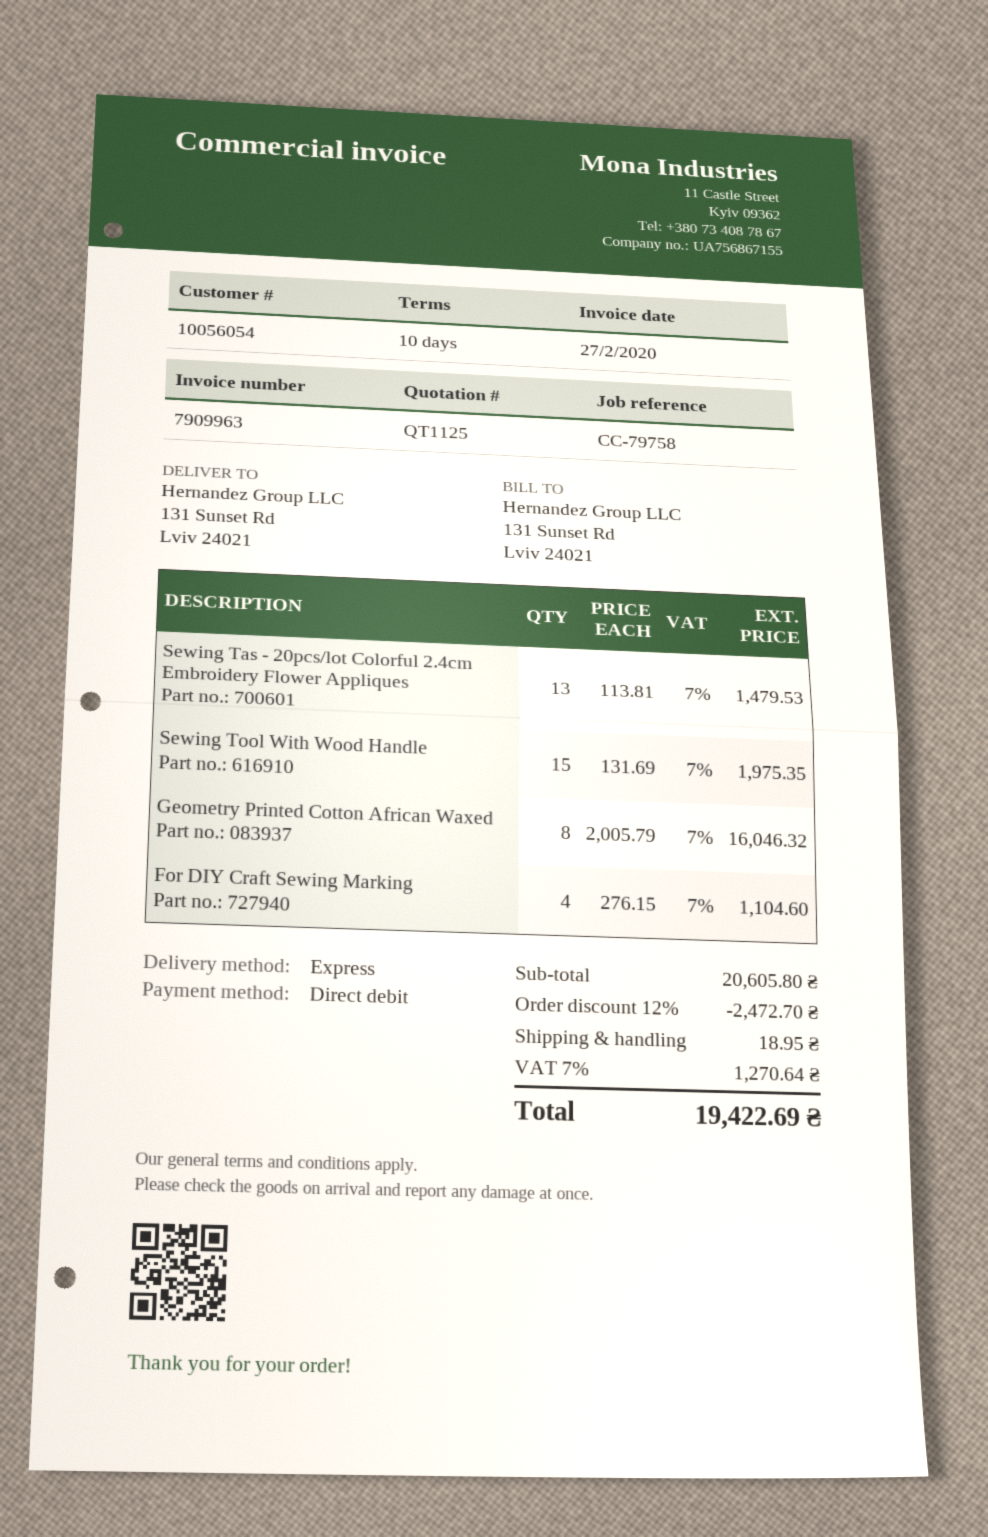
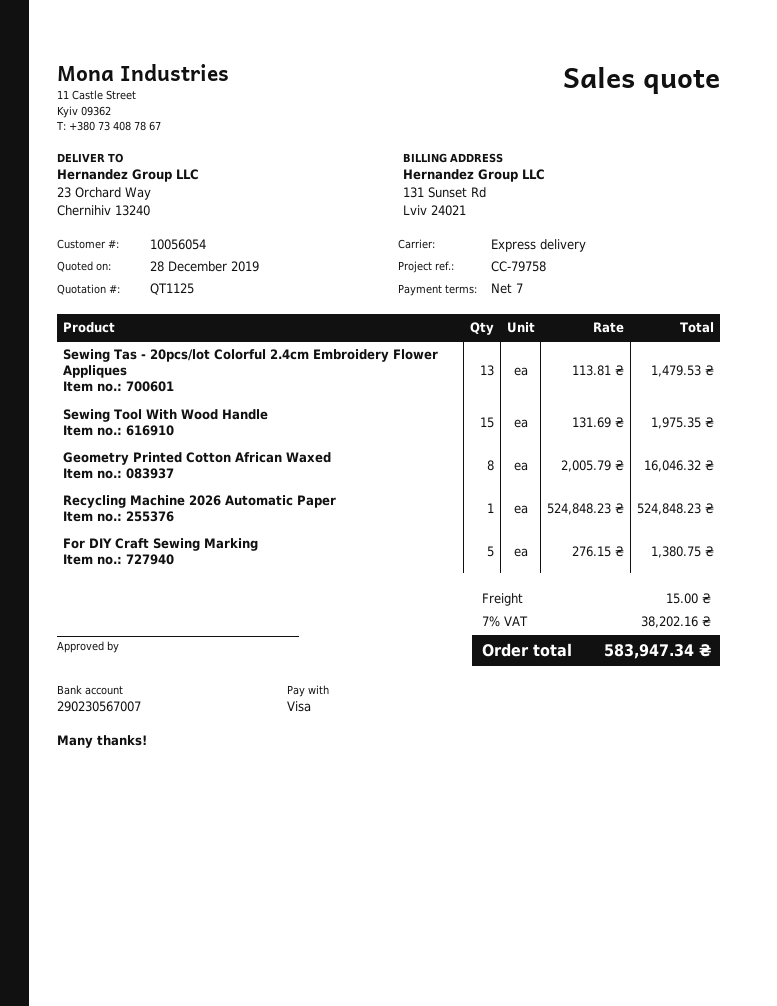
payment terms: 10 days -> 7 days
payment method: direct debit -> Visa
ship to: 131 Sunset Rd, Lviv 24021 -> 23 Orchard Way, Chernihiv 13240
For DIY Craft Sewing Marking: 4 x 276.15 = 1104.60 -> 5 x 276.15 = 1380.75
Recycling Machine 2026 Automatic Paper: none -> 1 x 524848.23 = 524848.23
discount: 12% = 2472.70 -> none
shipping: 18.95 -> 15.00
tax: 7% = 1270.64 -> 7% = 38202.16
total: 19422.69 -> 583947.34

